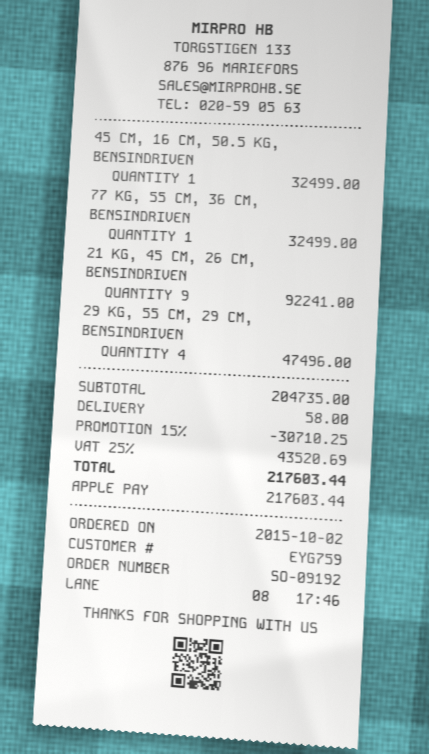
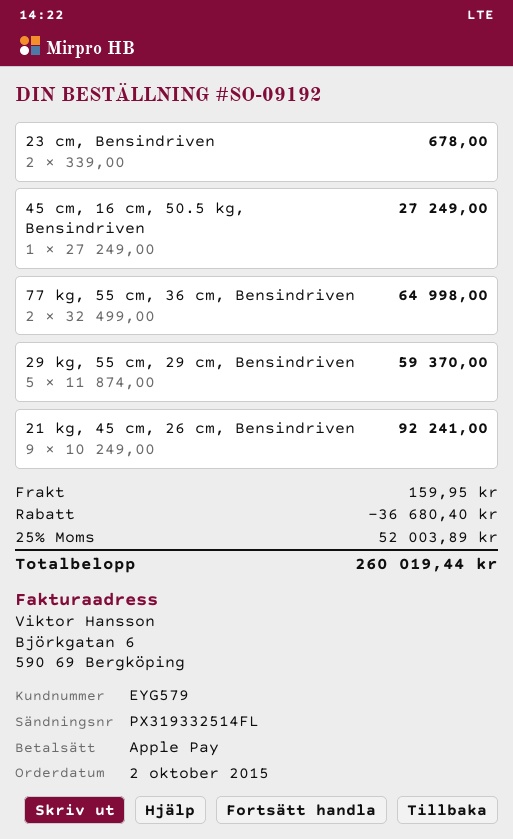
customer number: EYG759 -> EYG579
45 CM, 16 CM, 50.5 KG, BENSINDRIVEN: 1 for 32499.00 -> 1 for 27249.00
77 KG, 55 CM, 36 CM, BENSINDRIVEN: 1 for 32499.00 -> 2 for 64998.00
29 KG, 55 CM, 29 CM, BENSINDRIVEN: 4 for 47496.00 -> 5 for 59370.00
23 cm, Bensindriven: none -> 2 for 678.00
discount: 30710.25 -> 36680.40
shipping: 58.00 -> 159.95
tax: 25% = 43520.69 -> 25% = 52003.89
total: 217603.44 -> 260019.44

